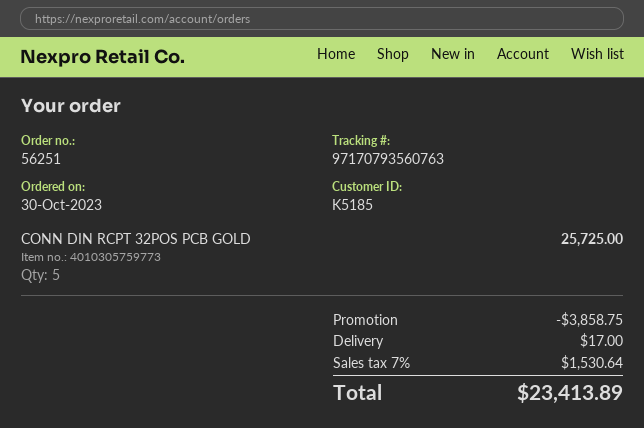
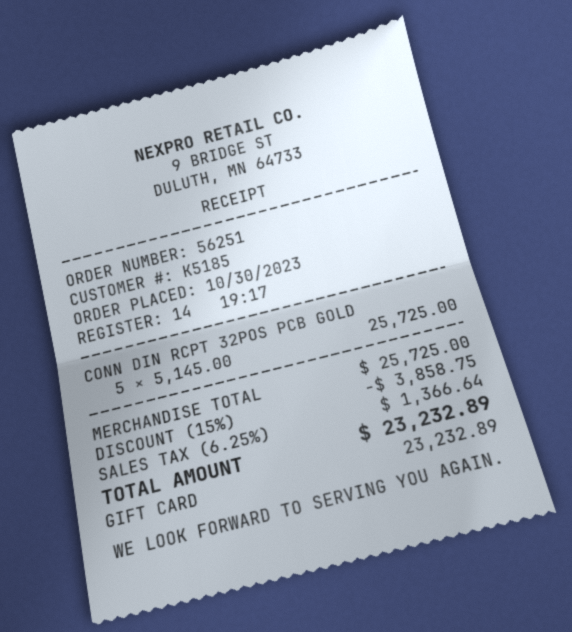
shipping: 17.00 -> none
tax: 7% = 1530.64 -> 6.25% = 1366.64
total: 23413.89 -> 23232.89

